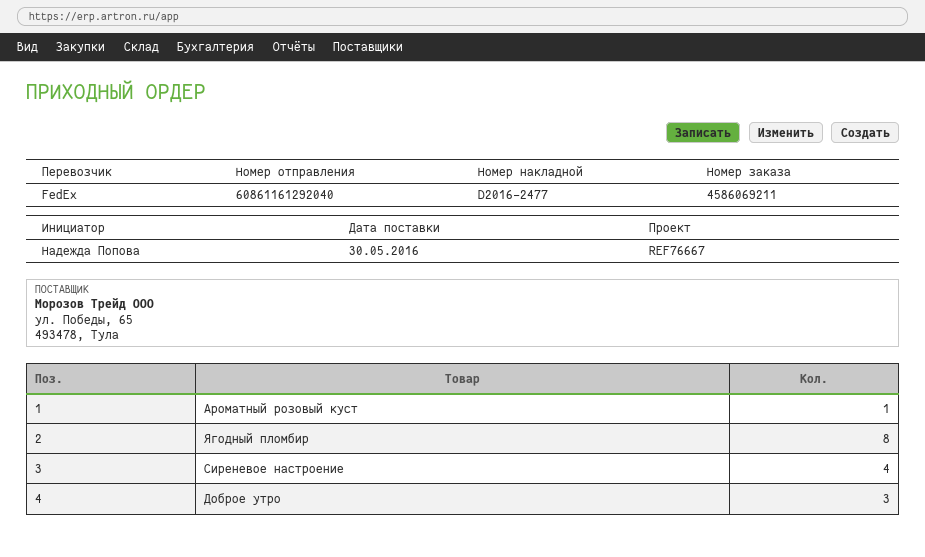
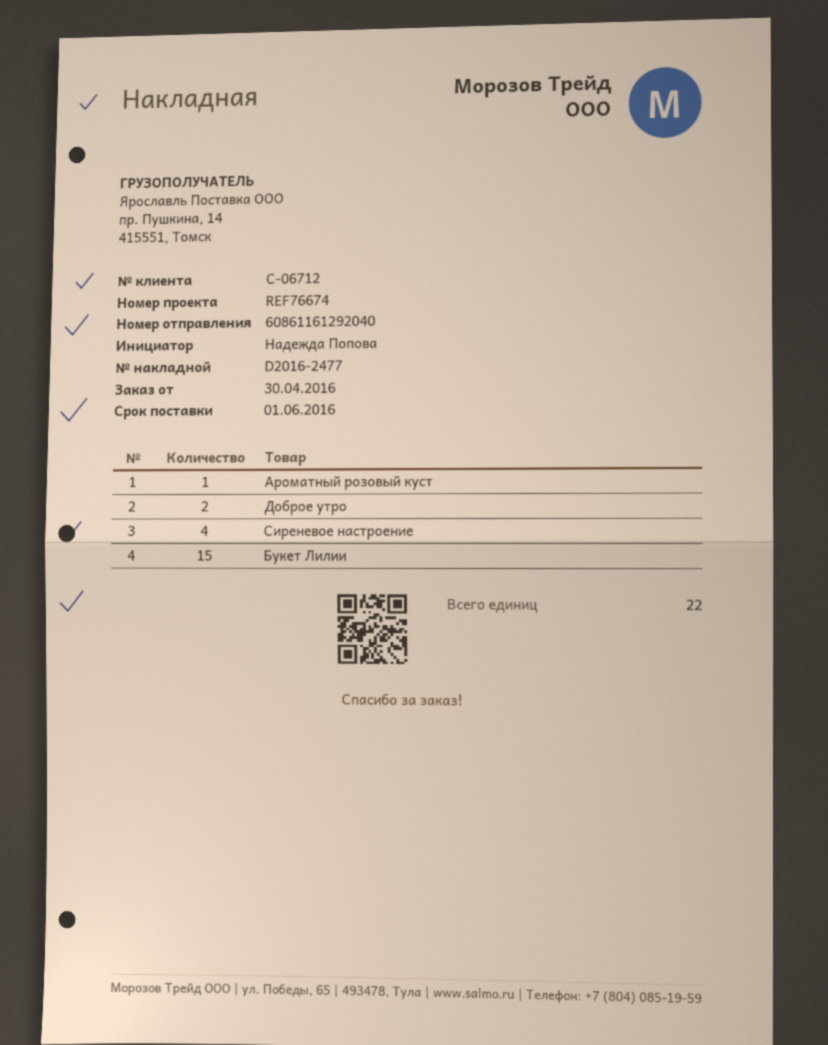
delivery date: 2016-05-30 -> 2016-06-01
reference: REF76667 -> REF76674
Ягодный пломбир: 8 -> none
Доброе утро: 3 -> 2
Букет Лилии: none -> 15

